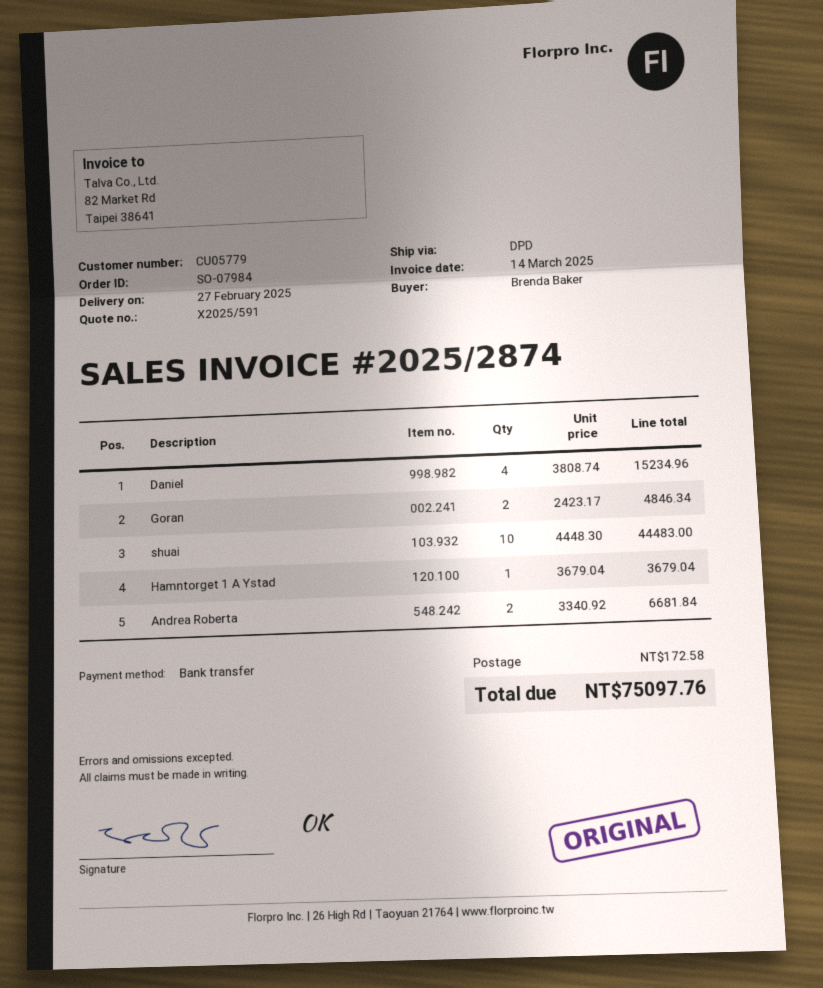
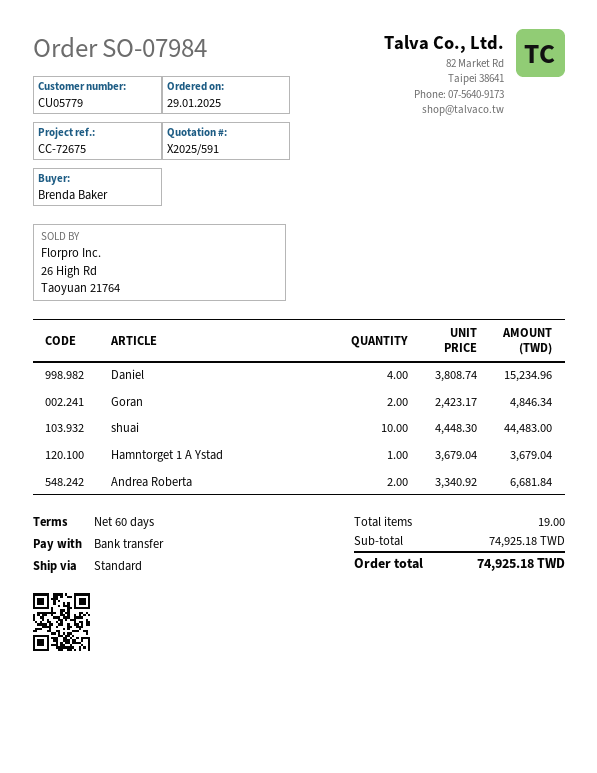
shipping method: DPD -> standard
shipping: 172.58 -> none
total: 75097.76 -> 74925.18

